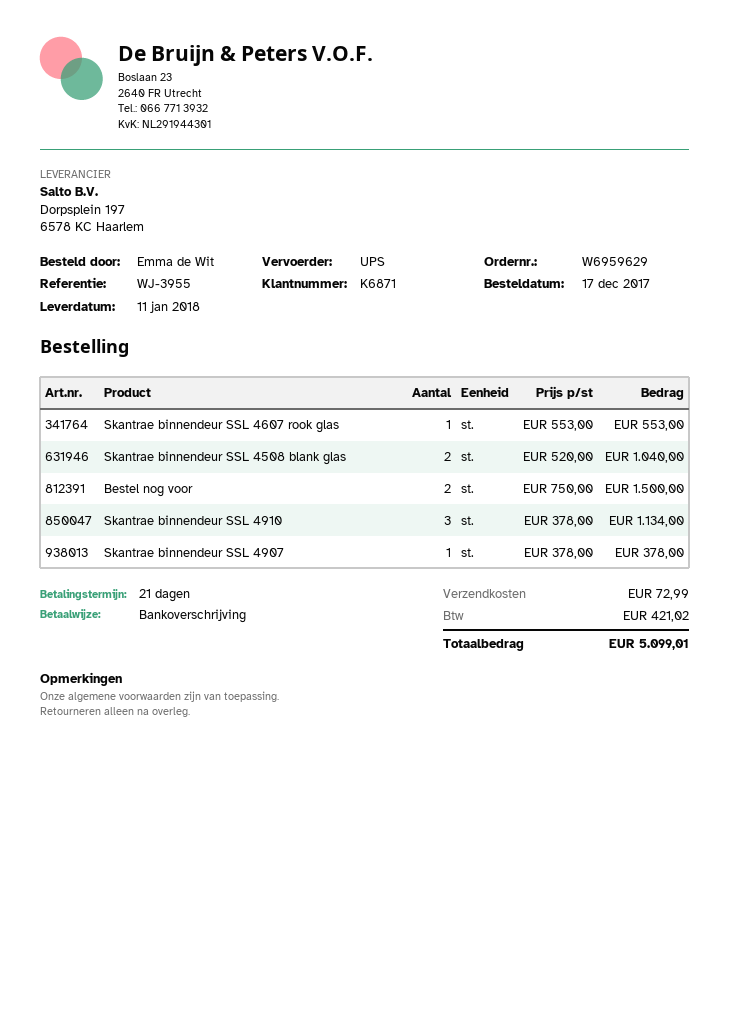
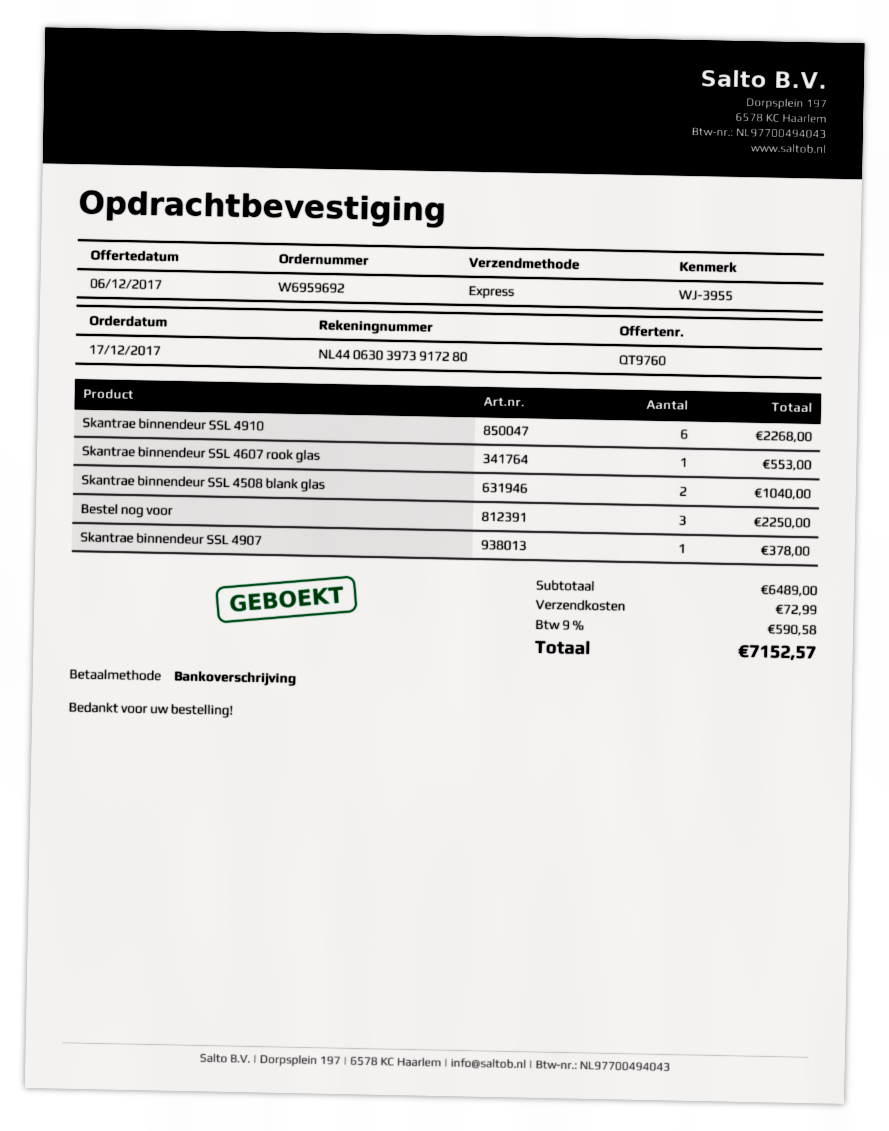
order number: W6959629 -> W6959692
shipping method: UPS -> express
Bestel nog voor: 2 for 1500.00 -> 3 for 2250.00
Skantrae binnendeur SSL 4910: 3 for 1134.00 -> 6 for 2268.00
tax: 421.02 -> 590.58
total: 5099.01 -> 7152.57

